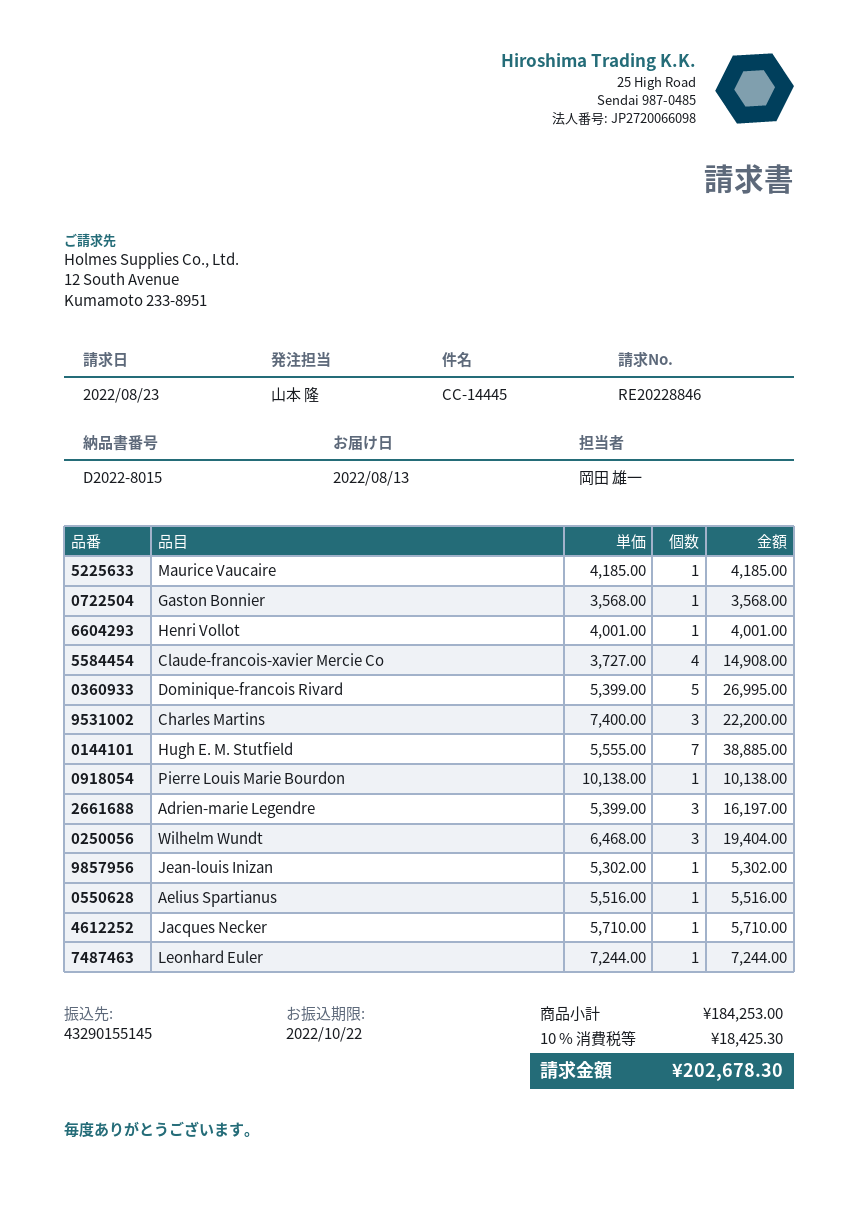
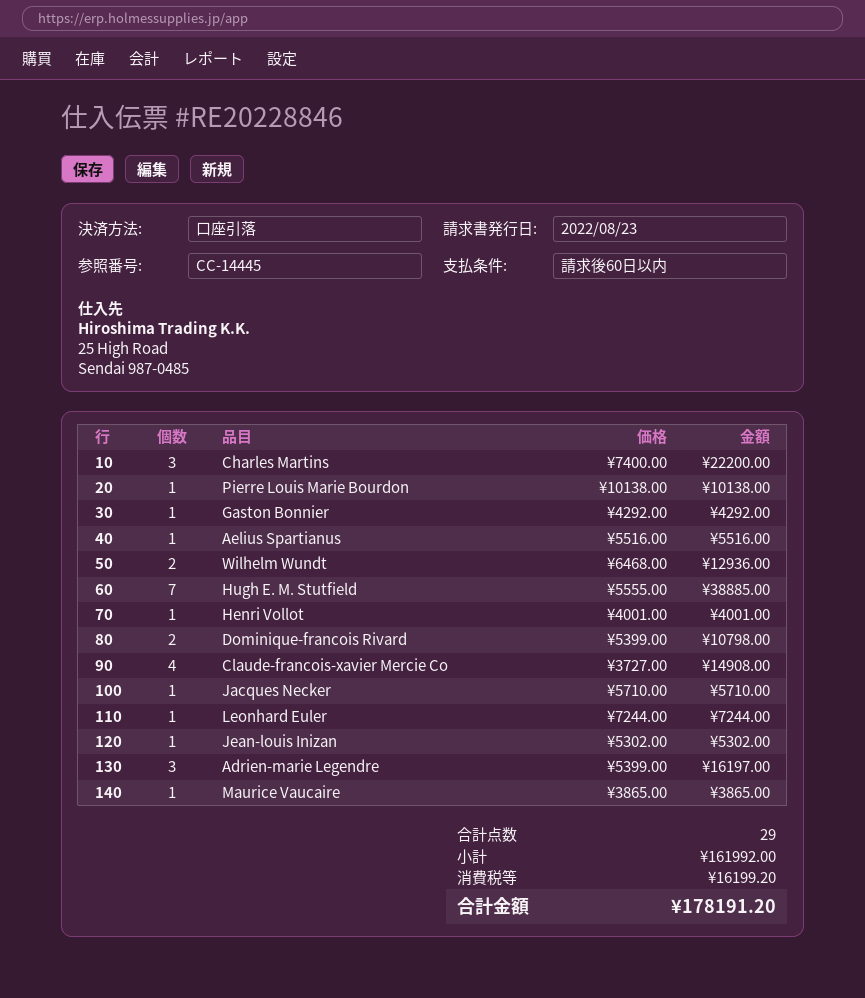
Maurice Vaucaire: 1 x 4185.00 = 4185.00 -> 1 x 3865.00 = 3865.00
Gaston Bonnier: 1 x 3568.00 = 3568.00 -> 1 x 4292.00 = 4292.00
Dominique-francois Rivard: 5 x 5399.00 = 26995.00 -> 2 x 5399.00 = 10798.00
Wilhelm Wundt: 3 x 6468.00 = 19404.00 -> 2 x 6468.00 = 12936.00
subtotal: 184253.00 -> 161992.00
tax: 18425.30 -> 16199.20
total: 202678.30 -> 178191.20

